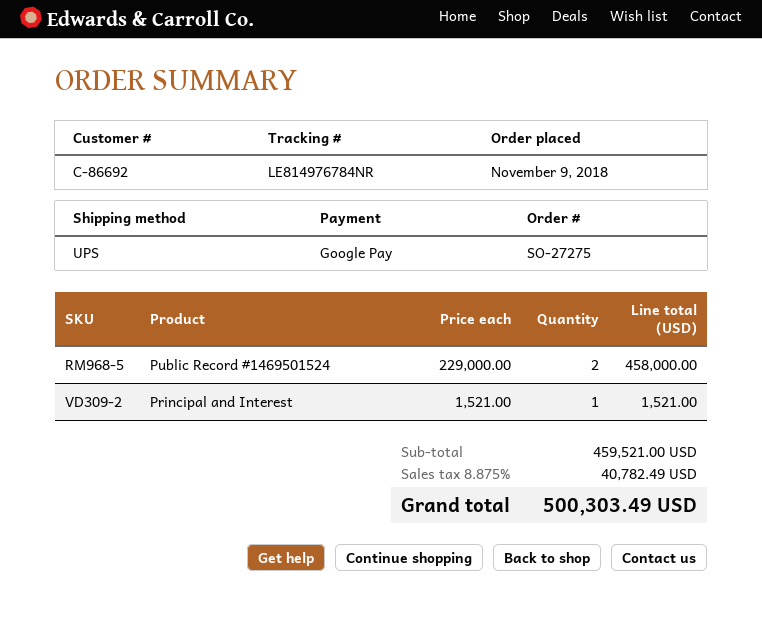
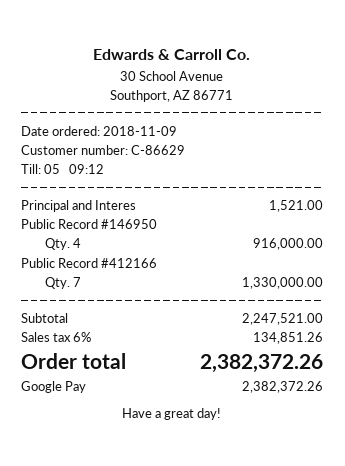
customer number: C-86692 -> C-86629
Public Record #1469501524: 2 for 458000.00 -> 4 for 916000.00
Public Record #412166: none -> 7 for 1330000.00
subtotal: 459521.00 -> 2247521.00
tax: 8.875% = 40782.49 -> 6% = 134851.26
total: 500303.49 -> 2382372.26

